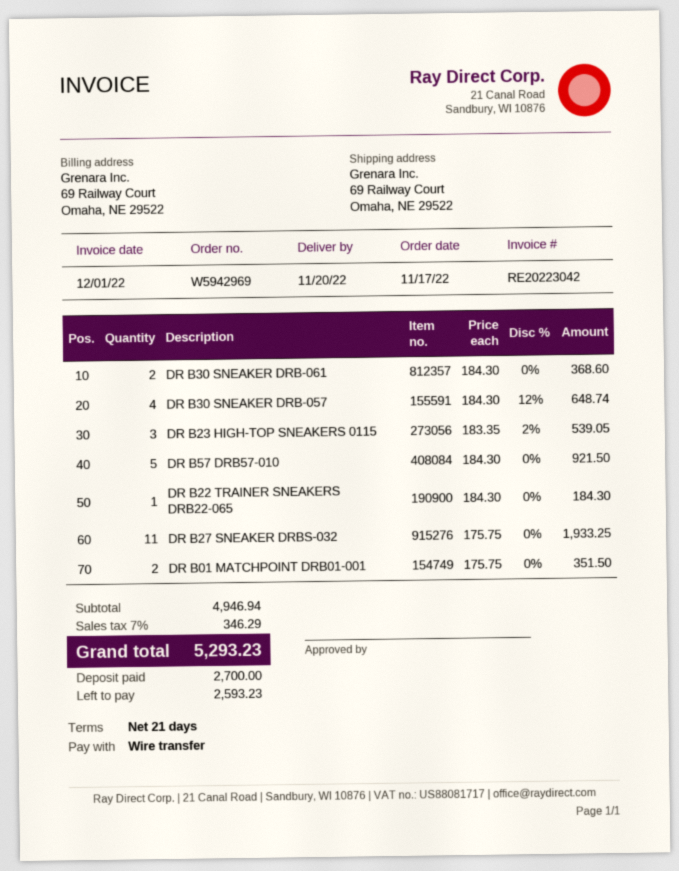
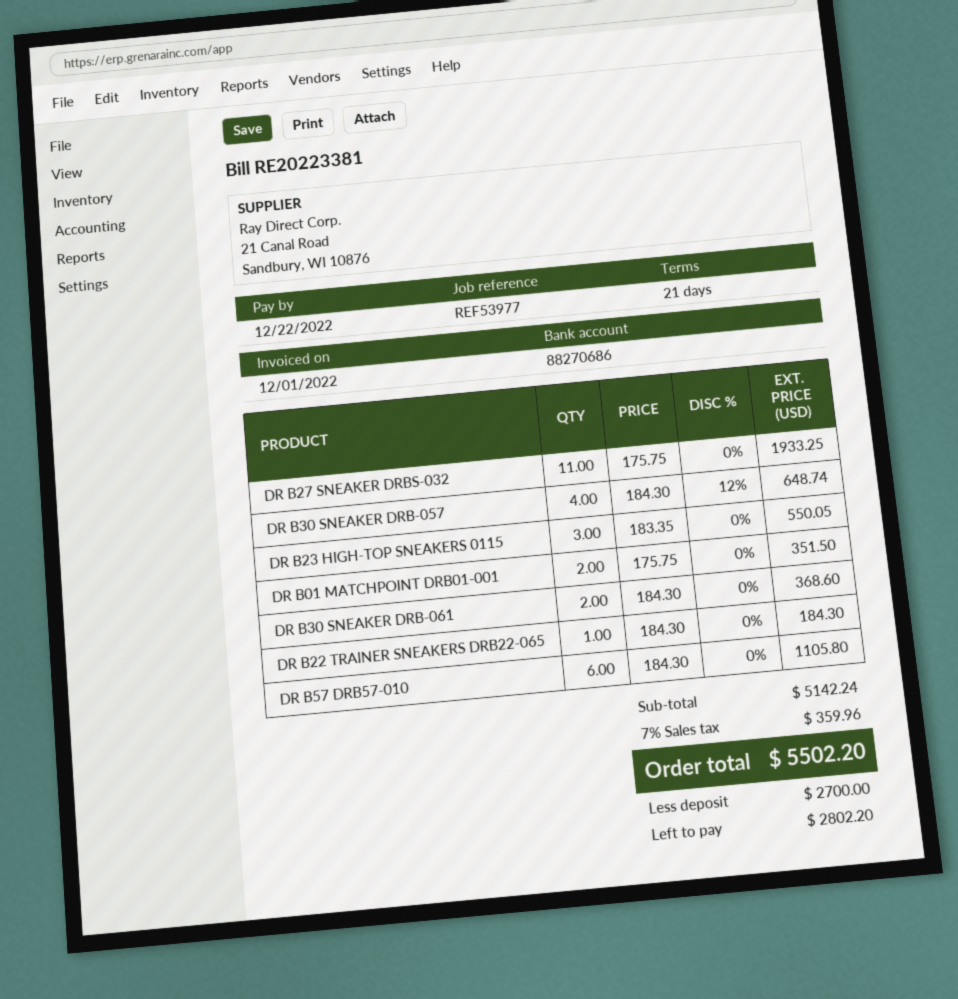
invoice number: RE20223042 -> RE20223381
DR B23 HIGH-TOP SNEAKERS 0115: 3 x 183.35 - 2% = 539.05 -> 3 x 183.35 = 550.05
DR B57 DRB57-010: 5 x 184.30 = 921.50 -> 6 x 184.30 = 1105.80
subtotal: 4946.94 -> 5142.24
tax: 7% = 346.29 -> 7% = 359.96
total: 5293.23 -> 5502.20
balance: 2593.23 -> 2802.20

